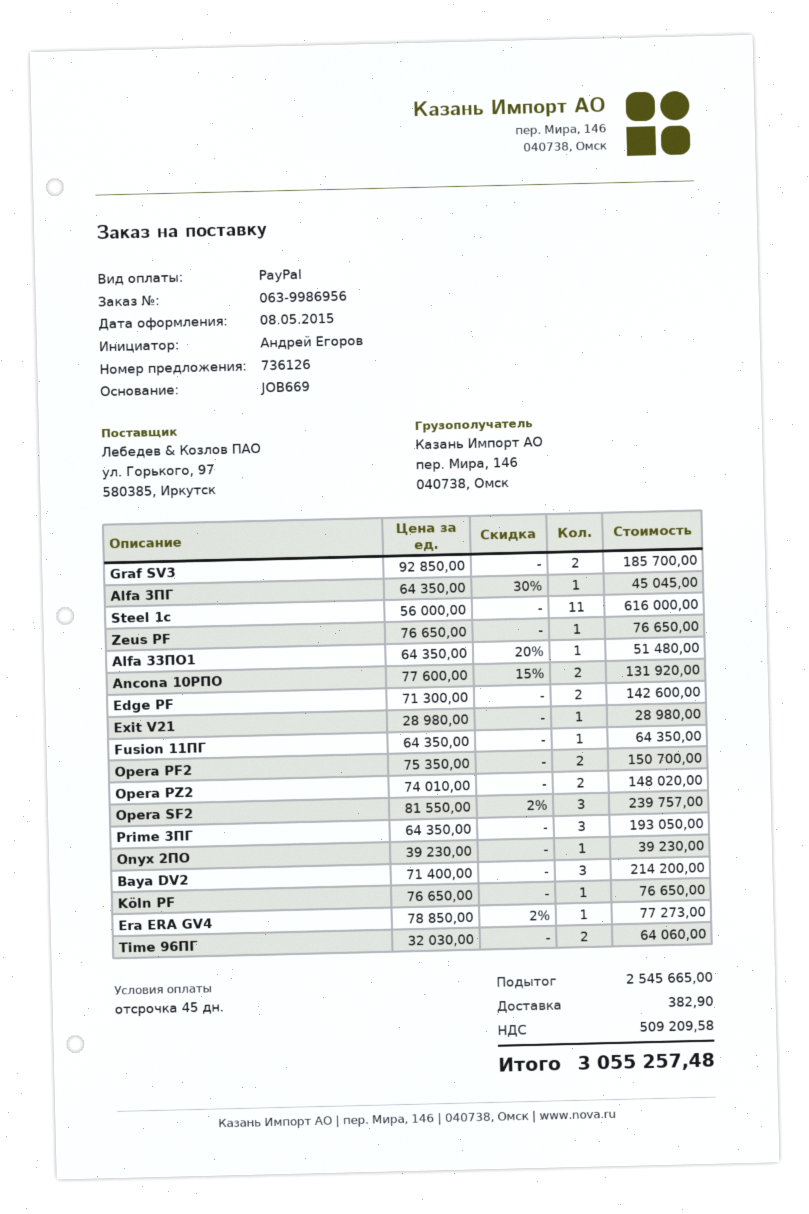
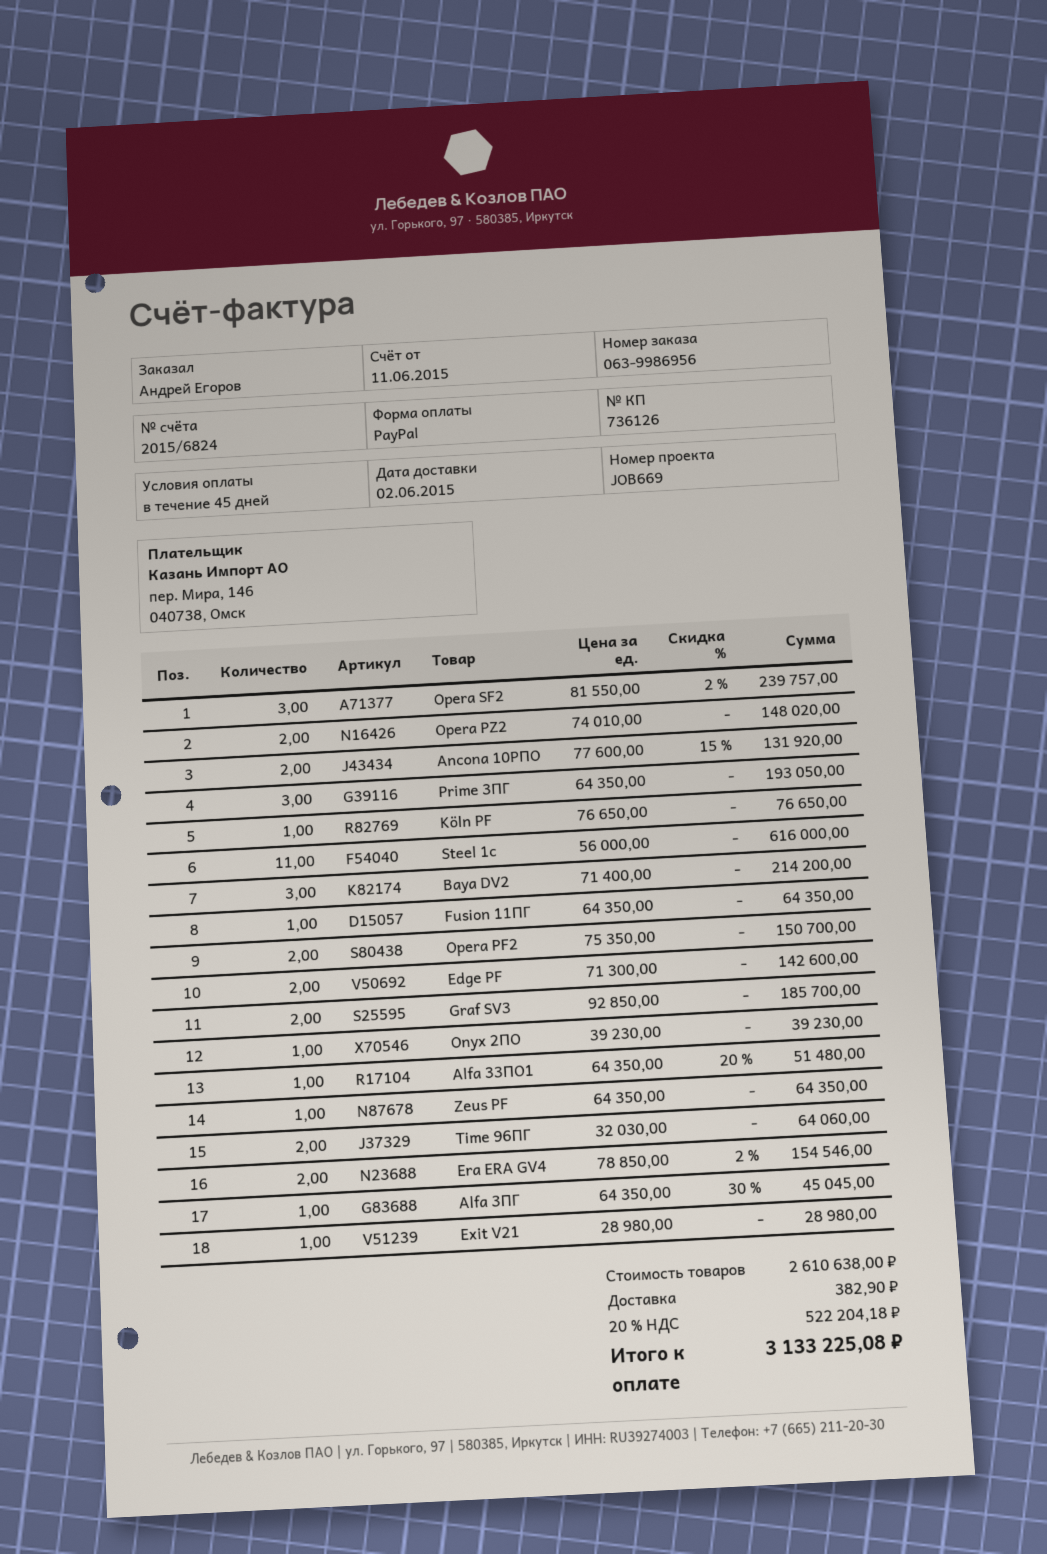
Zeus PF: 1 x 76650.00 = 76650.00 -> 1 x 64350.00 = 64350.00
Era ERA GV4: 1 x 78850.00 - 2% = 77273.00 -> 2 x 78850.00 - 2% = 154546.00
subtotal: 2545665.00 -> 2610638.00
tax: 509209.58 -> 522204.18
total: 3055257.48 -> 3133225.08

